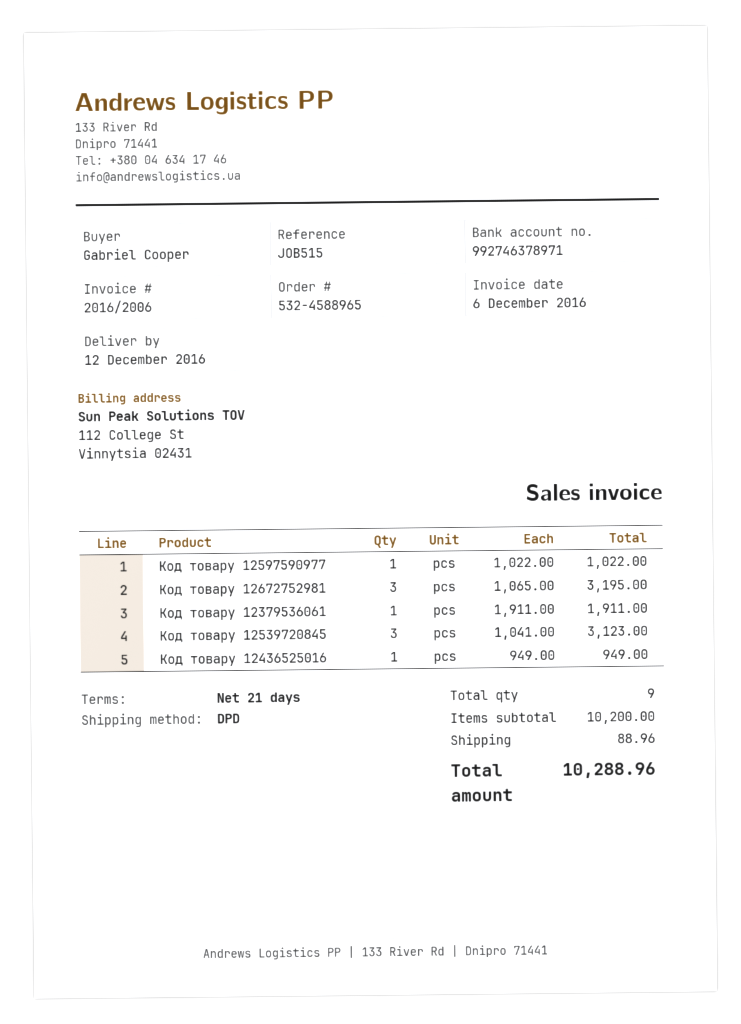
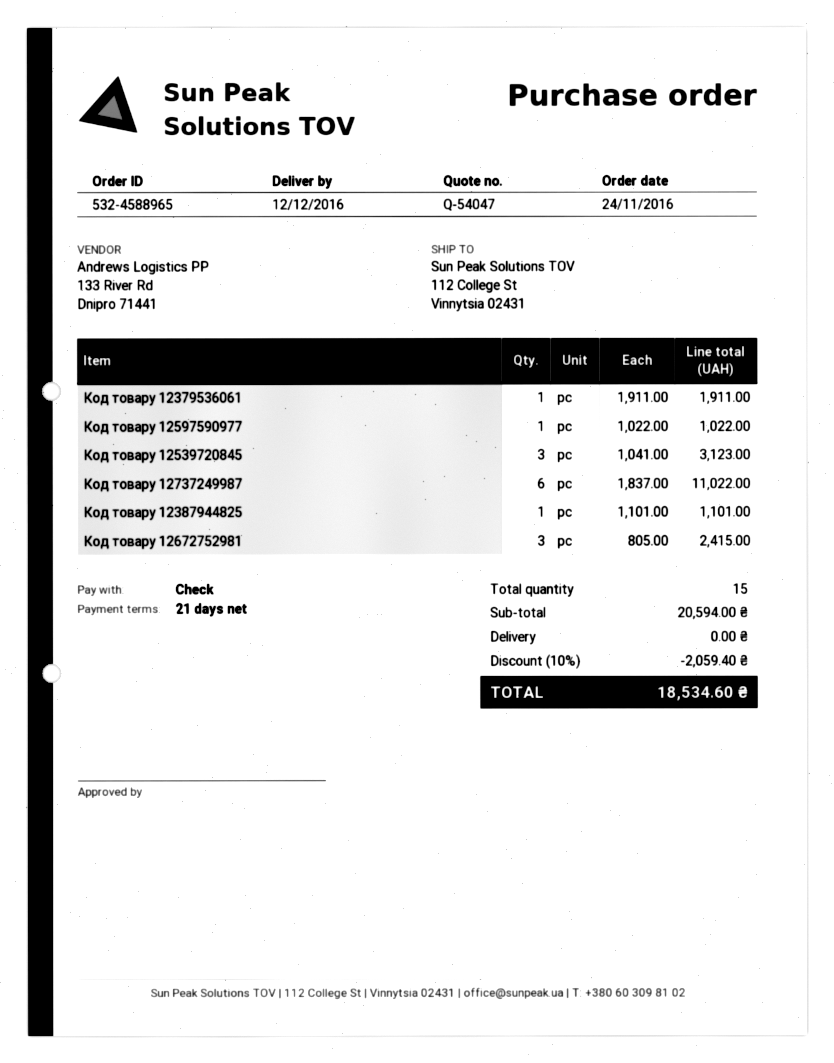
Код товару 12672752981: 3 x 1065.00 = 3195.00 -> 3 x 805.00 = 2415.00
Код товару 12436525016: 1 x 949.00 = 949.00 -> none
Код товару 12737249987: none -> 6 x 1837.00 = 11022.00
Код товару 12387944825: none -> 1 x 1101.00 = 1101.00
total quantity: 9 -> 15
subtotal: 10200.00 -> 20594.00
discount: none -> 10% = 2059.40
shipping: 88.96 -> 0.00
total: 10288.96 -> 18534.60

